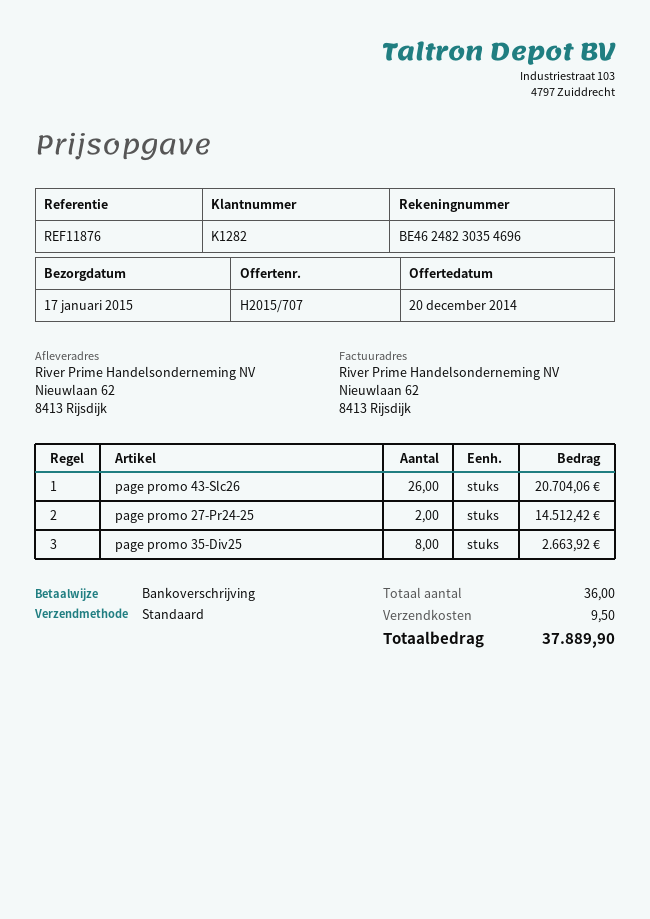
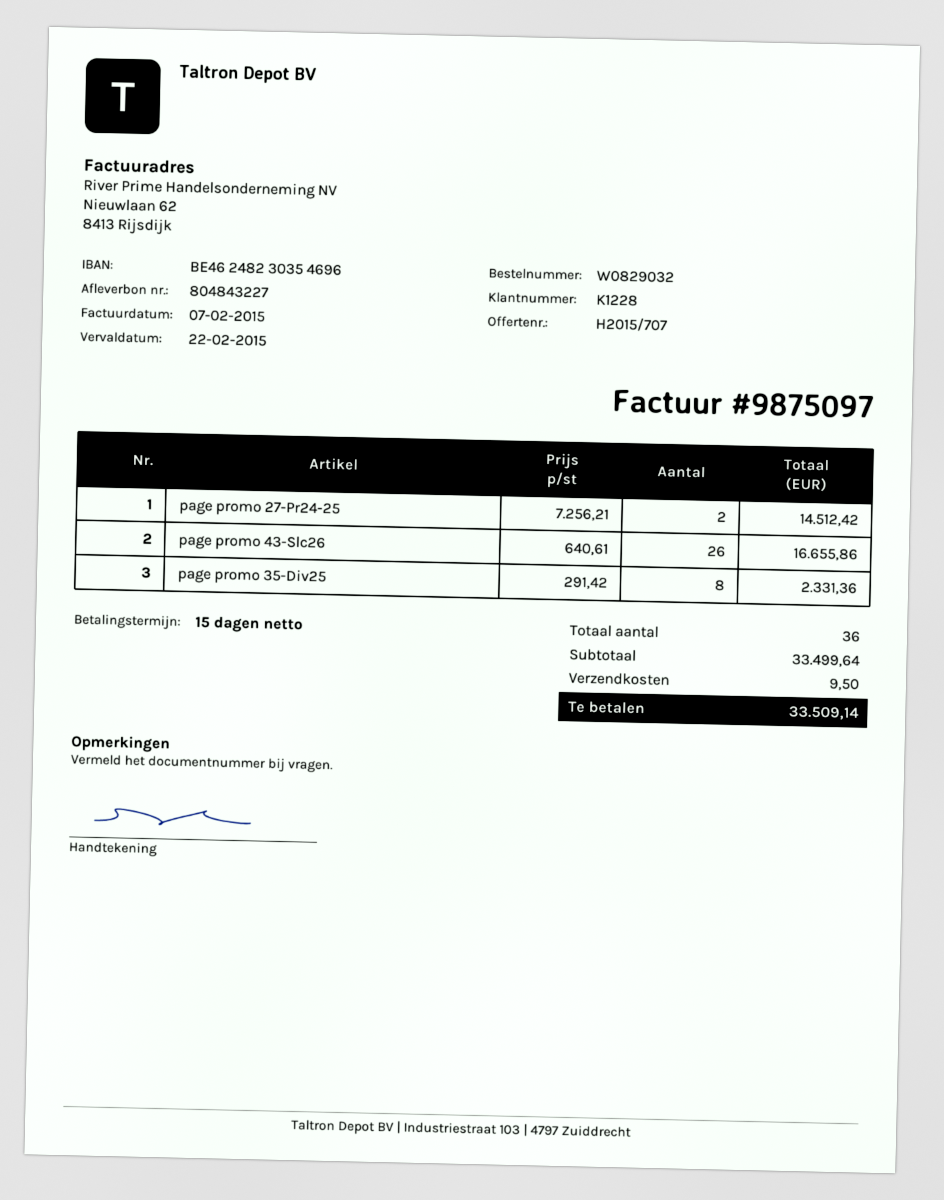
customer number: K1282 -> K1228
page promo 43-Slc26: 26 for 20704.06 -> 26 for 16655.86
page promo 35-Div25: 8 for 2663.92 -> 8 for 2331.36
total: 37889.90 -> 33509.14

